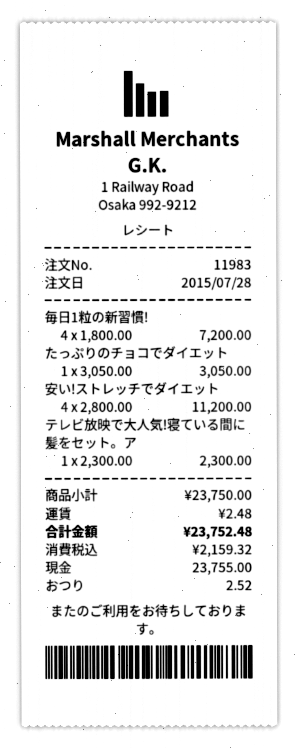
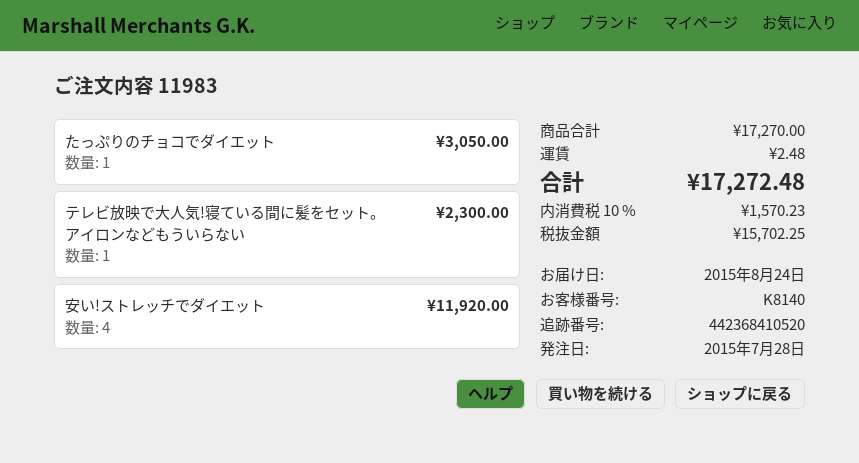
毎日1粒の新習慣!: 4 for 7200.00 -> none
安い!ストレッチでダイエット: 4 for 11200.00 -> 4 for 11920.00
subtotal: 23750.00 -> 17270.00
tax: 2159.32 -> 1570.23
total: 23752.48 -> 17272.48

